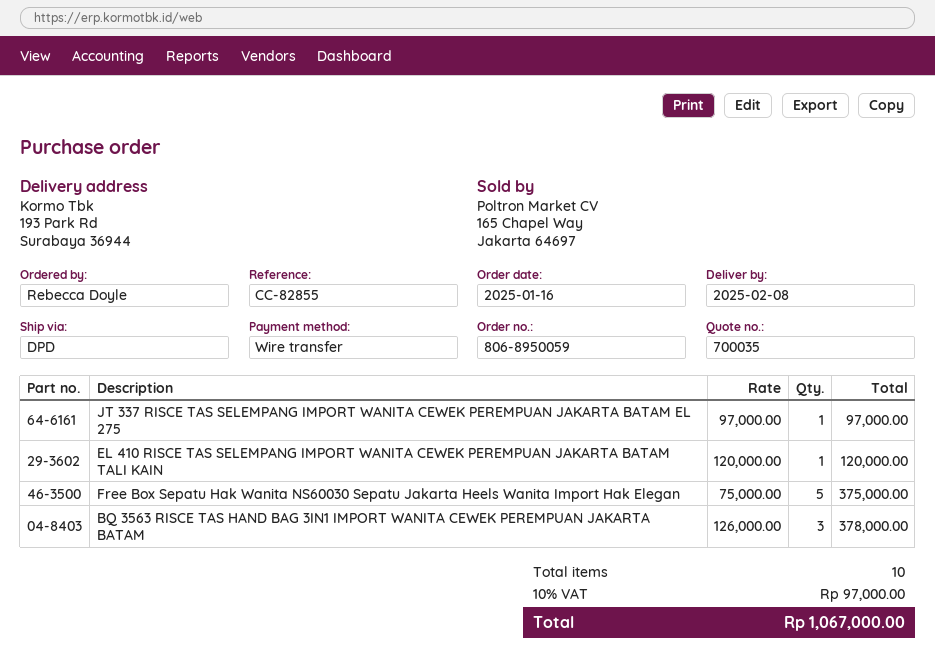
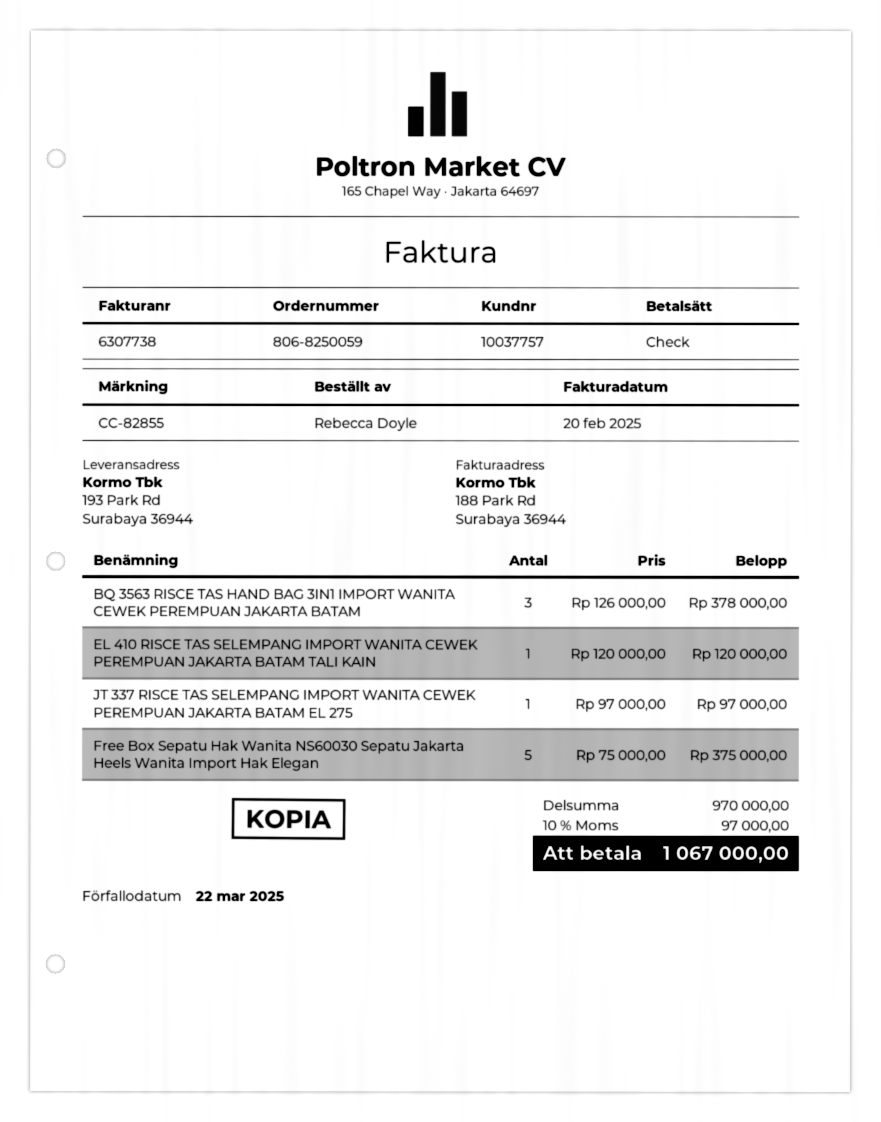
order number: 806-8950059 -> 806-8250059
payment method: bank transfer -> cheque

